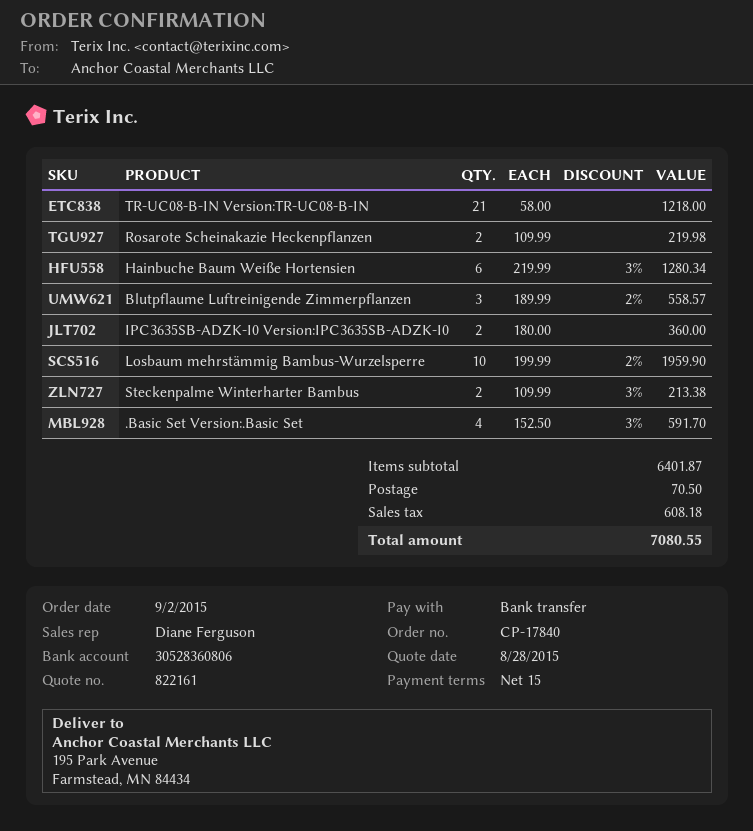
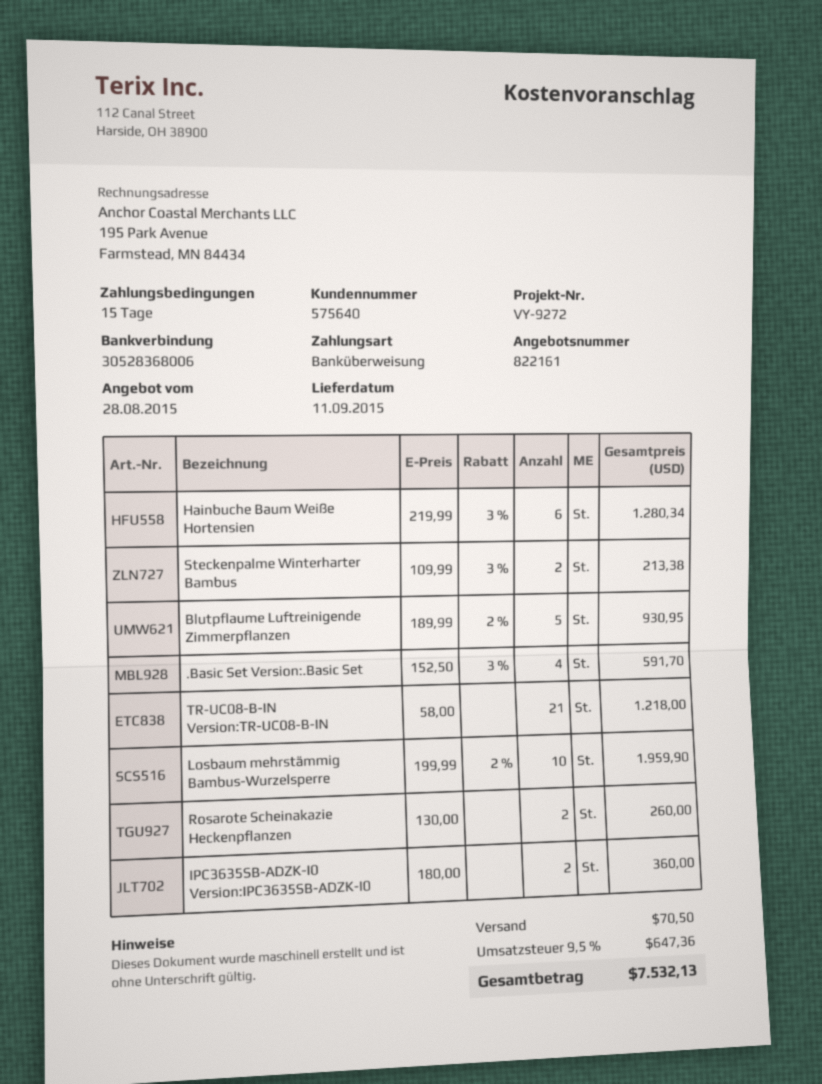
bank account: 30528360806 -> 30528368006
Rosarote Scheinakazie Heckenpflanzen: 2 x 109.99 = 219.98 -> 2 x 130.00 = 260.00
Blutpflaume Luftreinigende Zimmerpflanzen: 3 x 189.99 - 2% = 558.57 -> 5 x 189.99 - 2% = 930.95
tax: 608.18 -> 647.36
total: 7080.55 -> 7532.13

